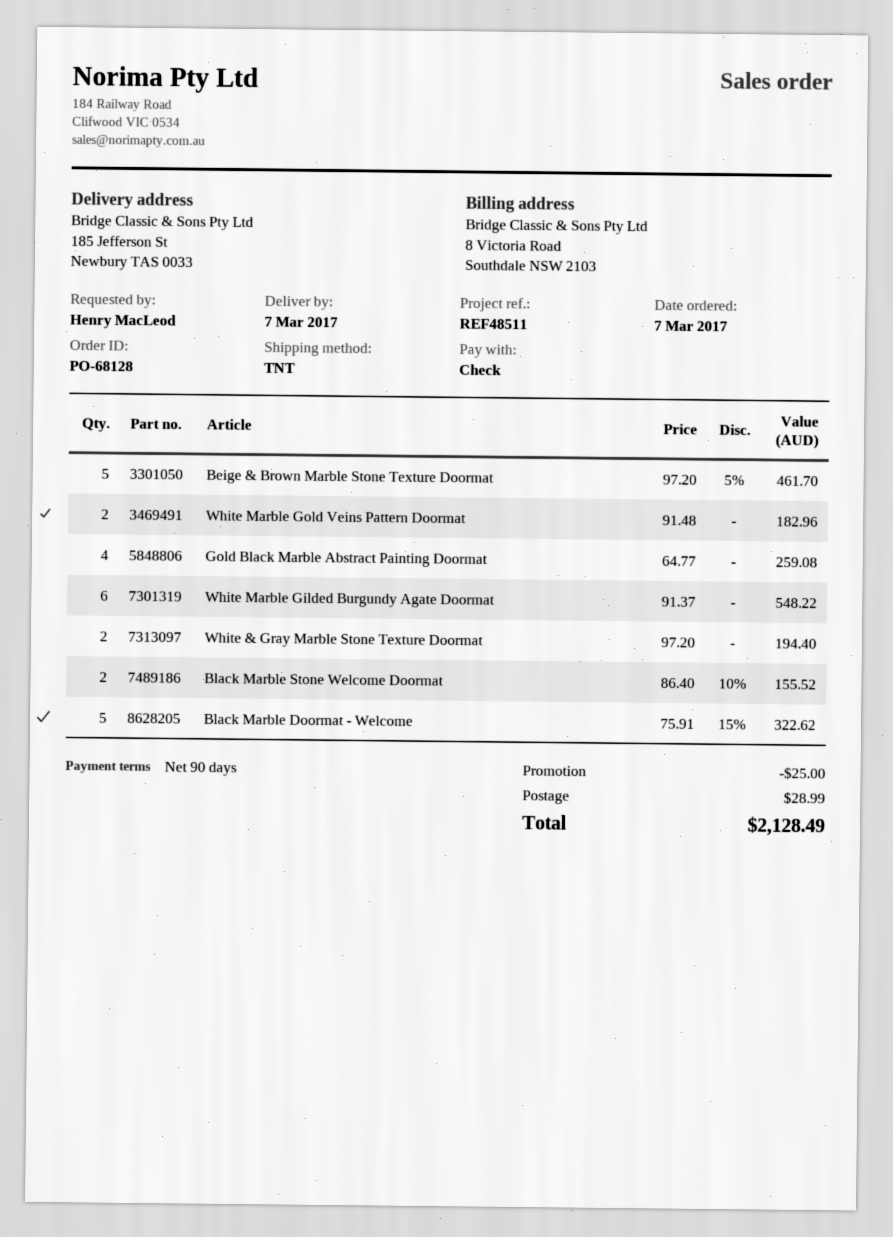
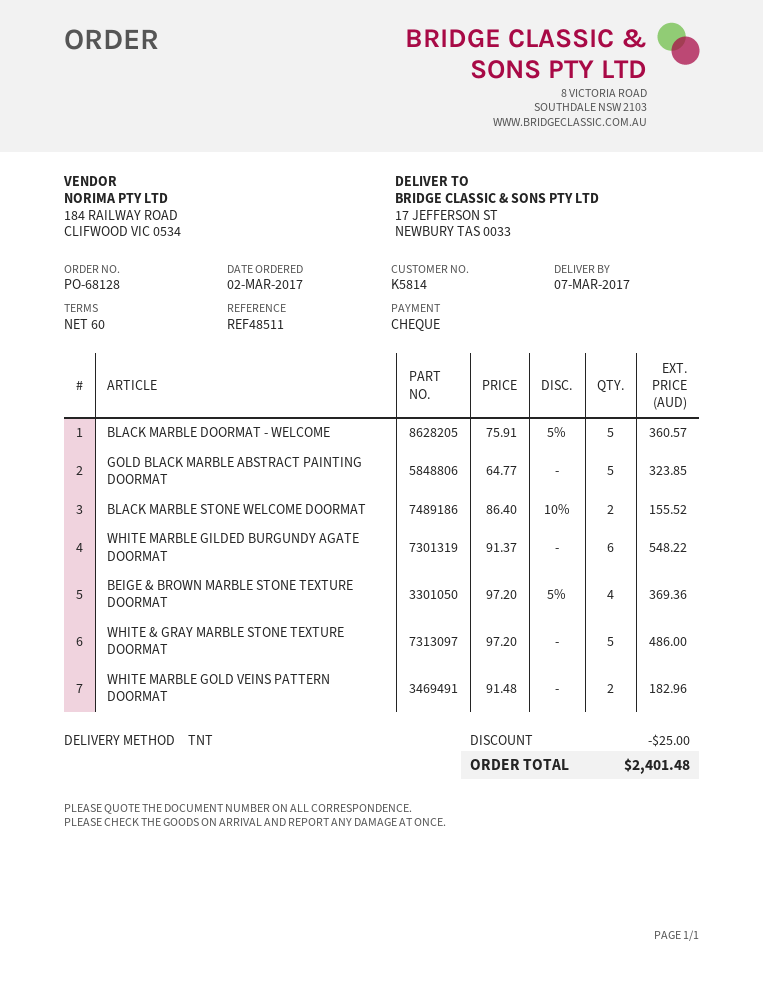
order date: 2017-03-07 -> 2017-03-02
payment terms: 90 days -> 60 days
ship to: 185 Jefferson St, Newbury TAS 0033 -> 17 JEFFERSON ST, NEWBURY TAS 0033
Beige & Brown Marble Stone Texture Doormat: 5 x 97.20 - 5% = 461.70 -> 4 x 97.20 - 5% = 369.36
Gold Black Marble Abstract Painting Doormat: 4 x 64.77 = 259.08 -> 5 x 64.77 = 323.85
White & Gray Marble Stone Texture Doormat: 2 x 97.20 = 194.40 -> 5 x 97.20 = 486.00
Black Marble Doormat - Welcome: 5 x 75.91 - 15% = 322.62 -> 5 x 75.91 - 5% = 360.57
shipping: 28.99 -> none
total: 2128.49 -> 2401.48

